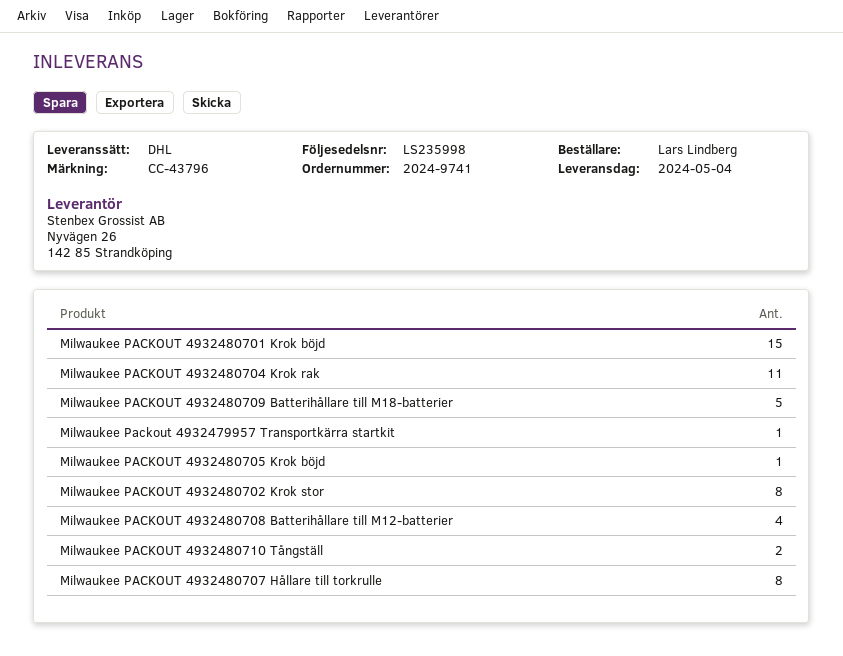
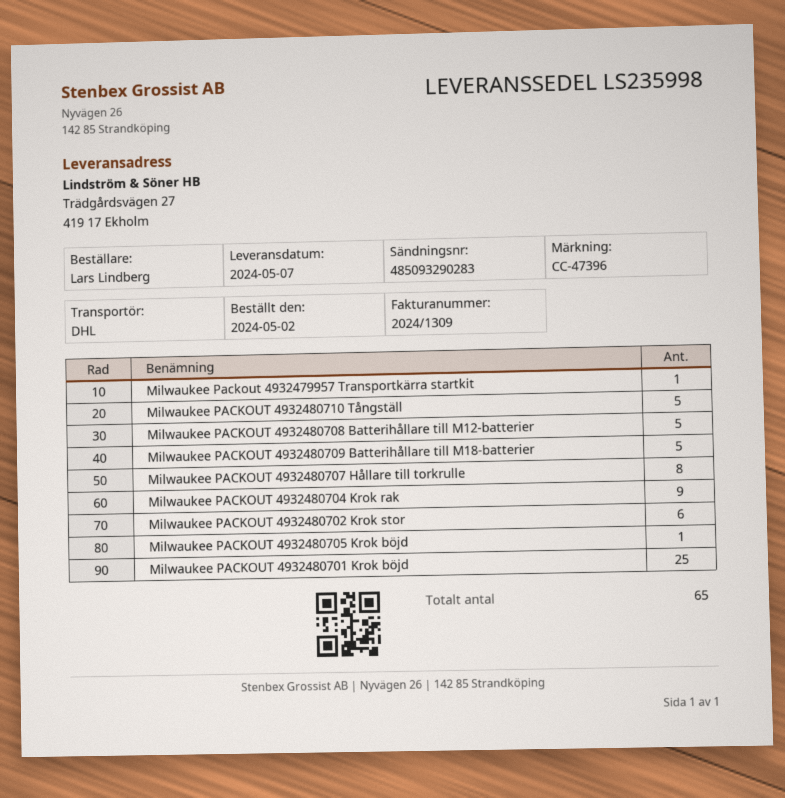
delivery date: 2024-05-04 -> 2024-05-07
reference: CC-43796 -> CC-47396
Milwaukee PACKOUT 4932480701 Krok böjd: 15 -> 25
Milwaukee PACKOUT 4932480704 Krok rak: 11 -> 9
Milwaukee PACKOUT 4932480702 Krok stor: 8 -> 6
Milwaukee PACKOUT 4932480708 Batterihållare till M12-batterier: 4 -> 5
Milwaukee PACKOUT 4932480710 Tångställ: 2 -> 5

